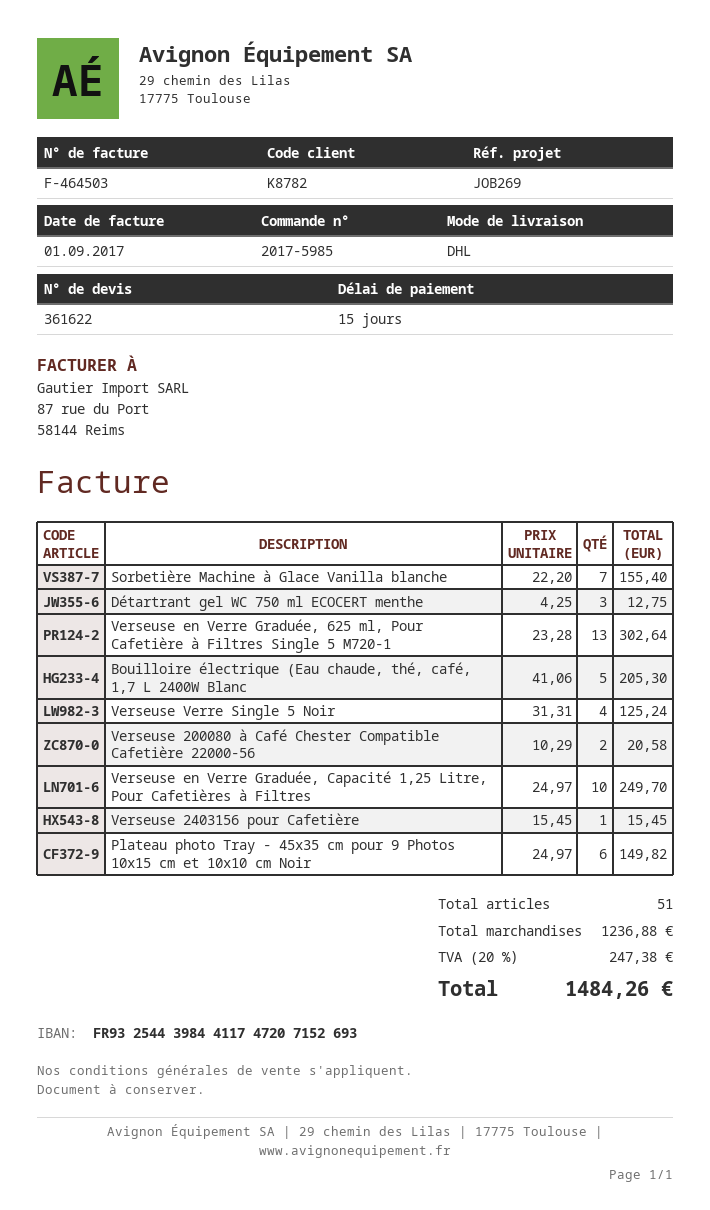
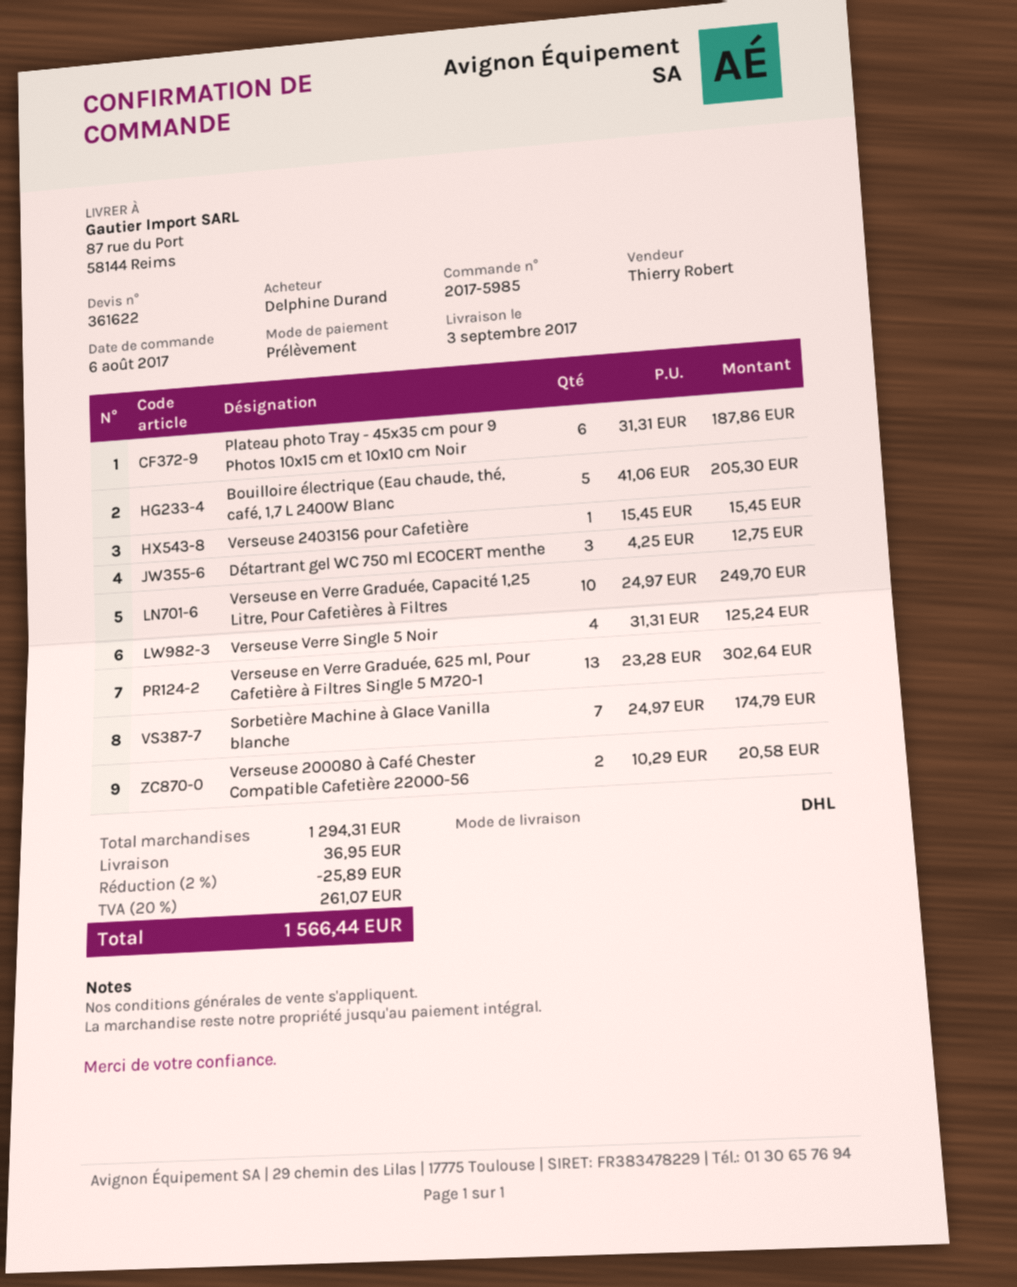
Sorbetière Machine à Glace Vanilla blanche: 7 x 22.20 = 155.40 -> 7 x 24.97 = 174.79
Plateau photo Tray - 45x35 cm pour 9 Photos 10x15 cm et 10x10 cm Noir: 6 x 24.97 = 149.82 -> 6 x 31.31 = 187.86
subtotal: 1236.88 -> 1294.31
discount: none -> 2% = 25.89
shipping: none -> 36.95
tax: 20% = 247.38 -> 20% = 261.07
total: 1484.26 -> 1566.44

